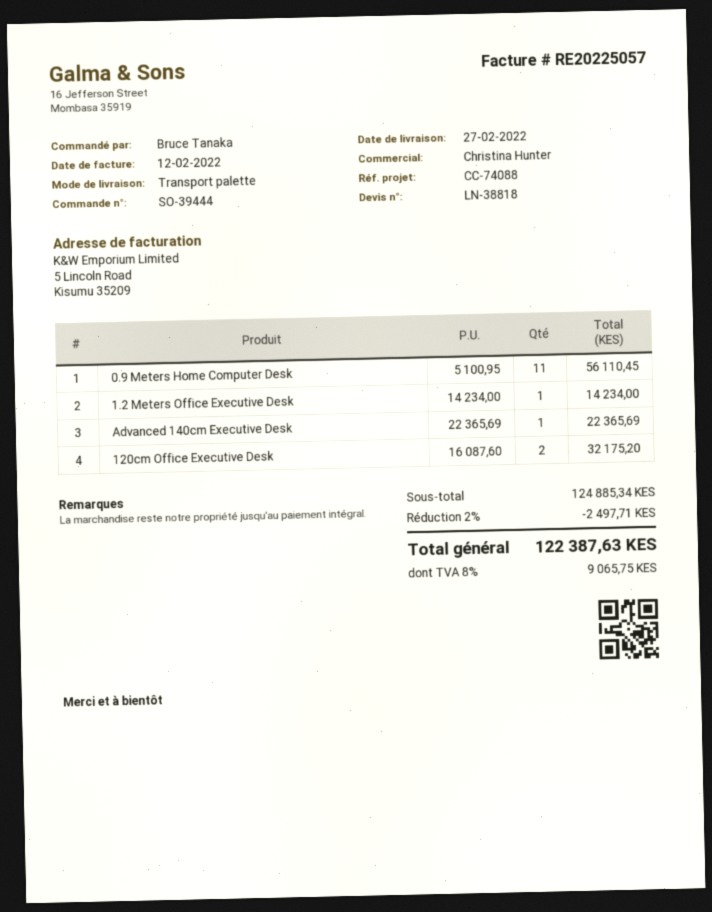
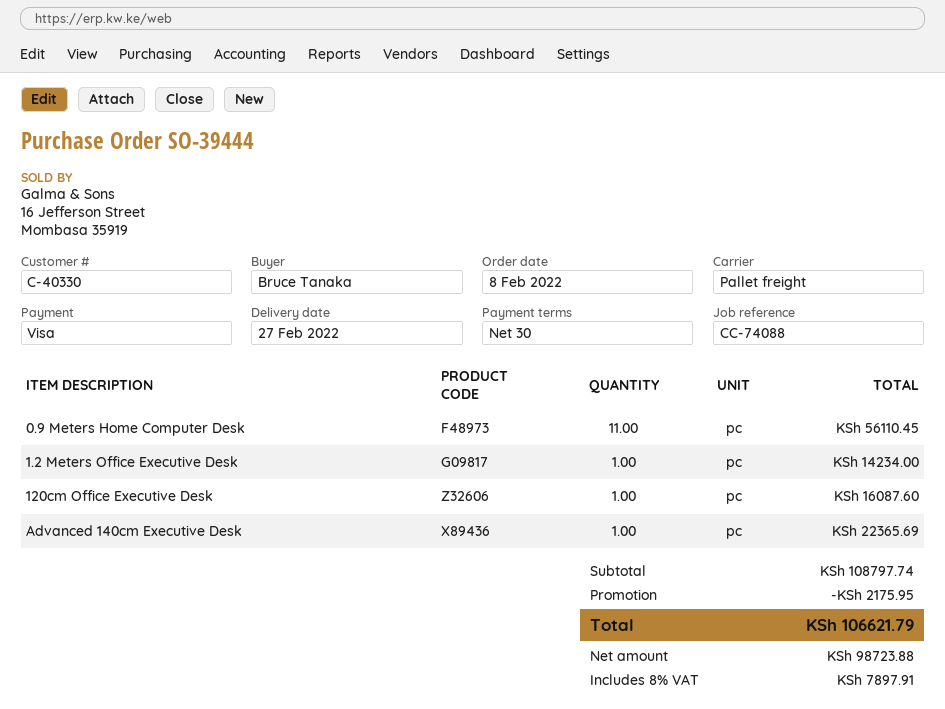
120cm Office Executive Desk: 2 for 32175.20 -> 1 for 16087.60
subtotal: 124885.34 -> 108797.74
discount: 2497.71 -> 2175.95
tax: 8% = 9065.75 -> 8% = 7897.91
total: 122387.63 -> 106621.79

